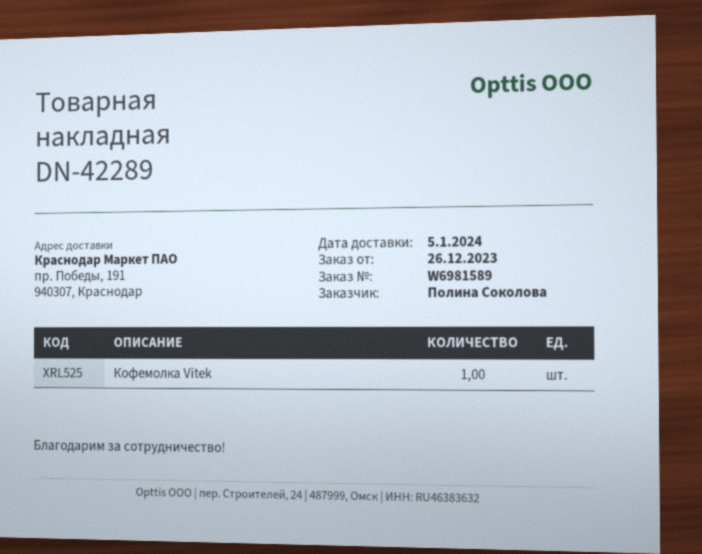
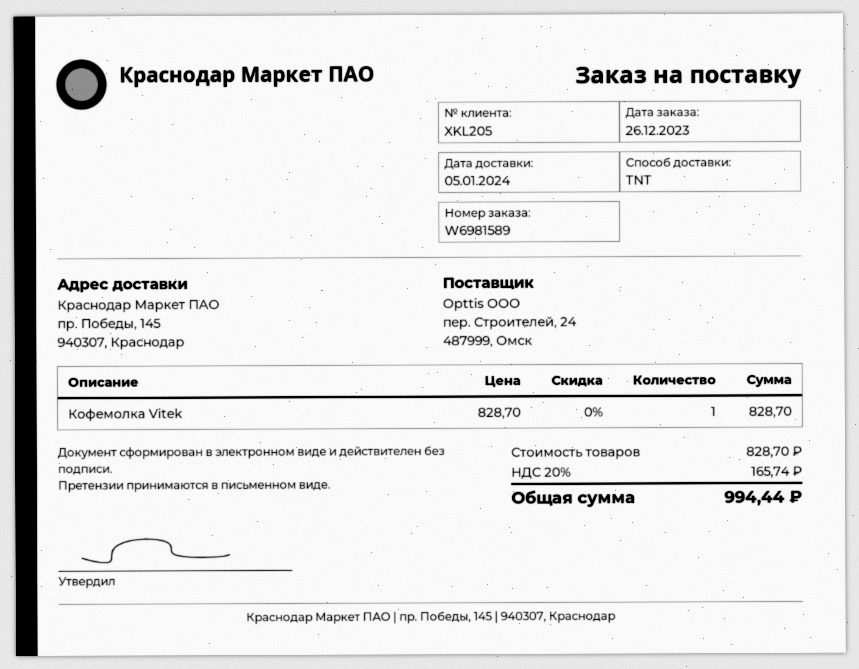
ship to: пр. Победы, 191, 940307, Краснодар -> пр. Победы, 145, 940307, Краснодар

